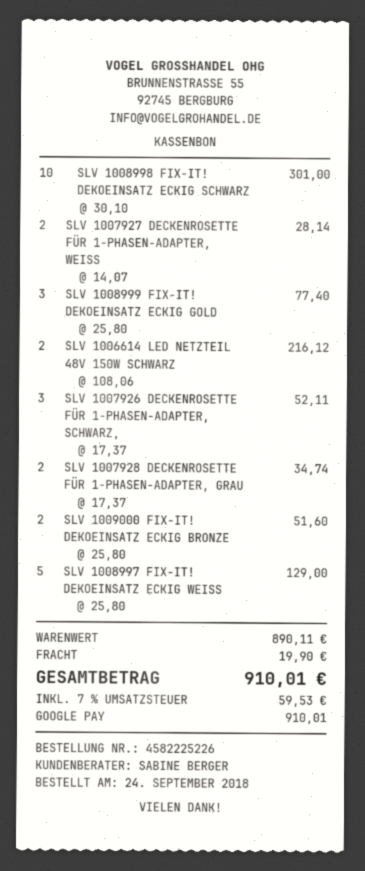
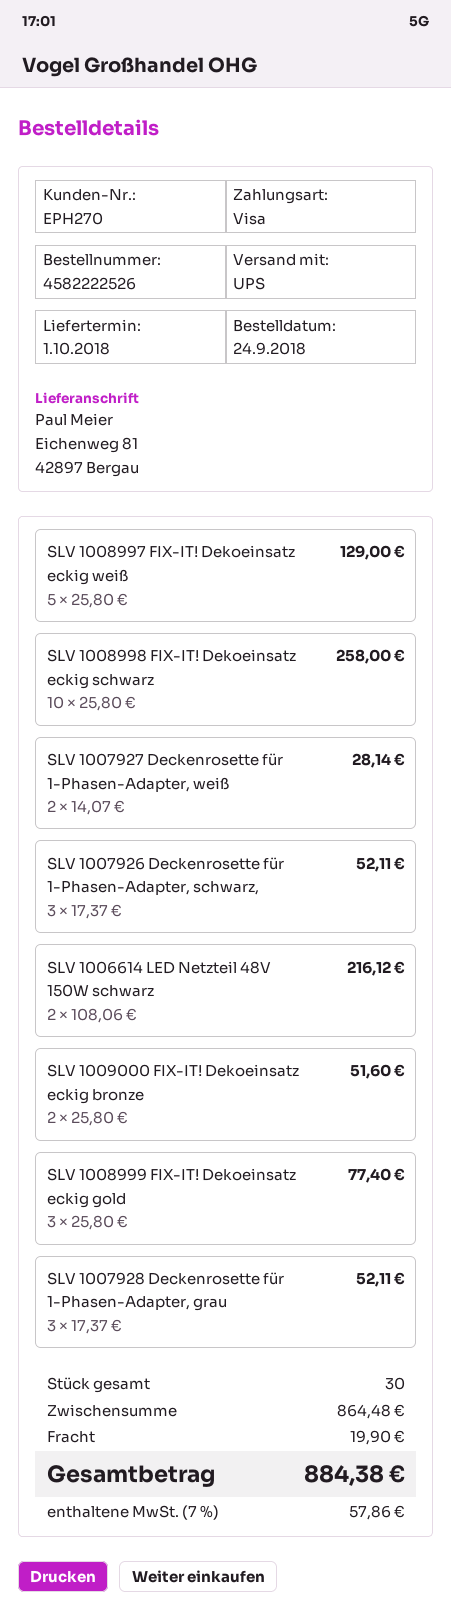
order number: 4582225226 -> 4582222526
payment method: Google Pay -> Visa
SLV 1008998 FIX-IT! DEKOEINSATZ ECKIG SCHWARZ: 10 x 30.10 = 301.00 -> 10 x 25.80 = 258.00
SLV 1007928 DECKENROSETTE FÜR 1-PHASEN-ADAPTER, GRAU: 2 x 17.37 = 34.74 -> 3 x 17.37 = 52.11
subtotal: 890.11 -> 864.48
tax: 7% = 59.53 -> 7% = 57.86
total: 910.01 -> 884.38

